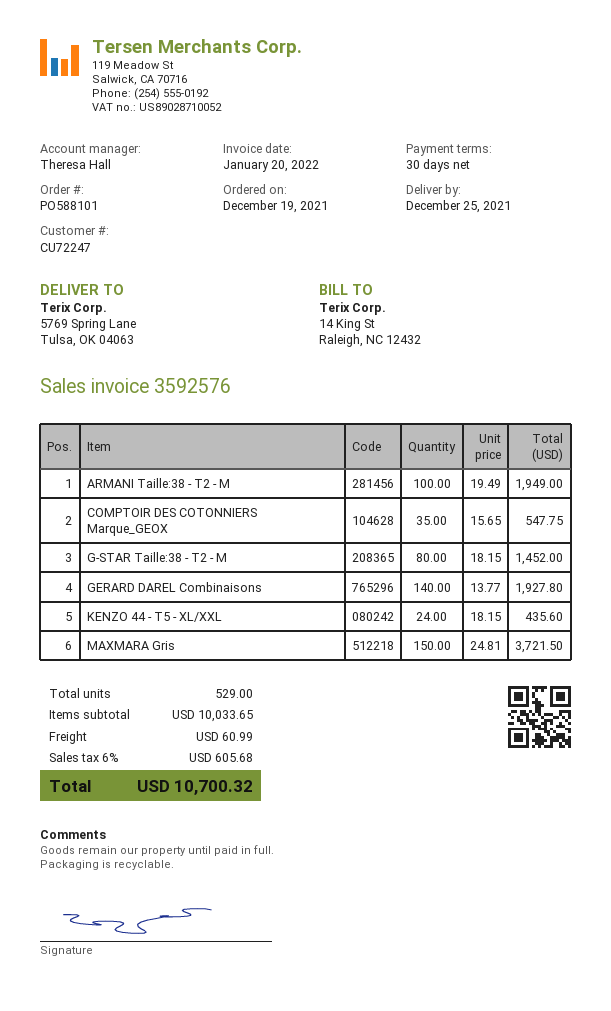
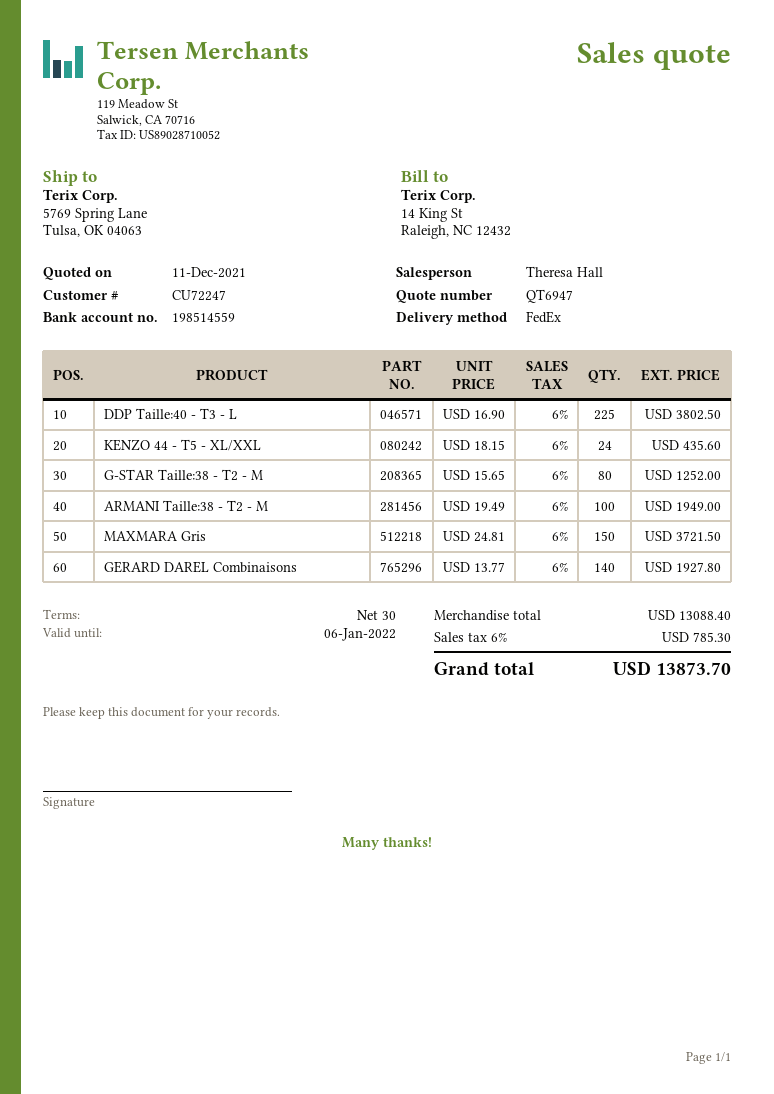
COMPTOIR DES COTONNIERS Marque_GEOX: 35 x 15.65 = 547.75 -> none
G-STAR Taille:38 - T2 - M: 80 x 18.15 = 1452.00 -> 80 x 15.65 = 1252.00
DDP Taille:40 - T3 - L: none -> 225 x 16.90 = 3802.50
subtotal: 10033.65 -> 13088.40
shipping: 60.99 -> none
tax: 6% = 605.68 -> 6% = 785.30
total: 10700.32 -> 13873.70

